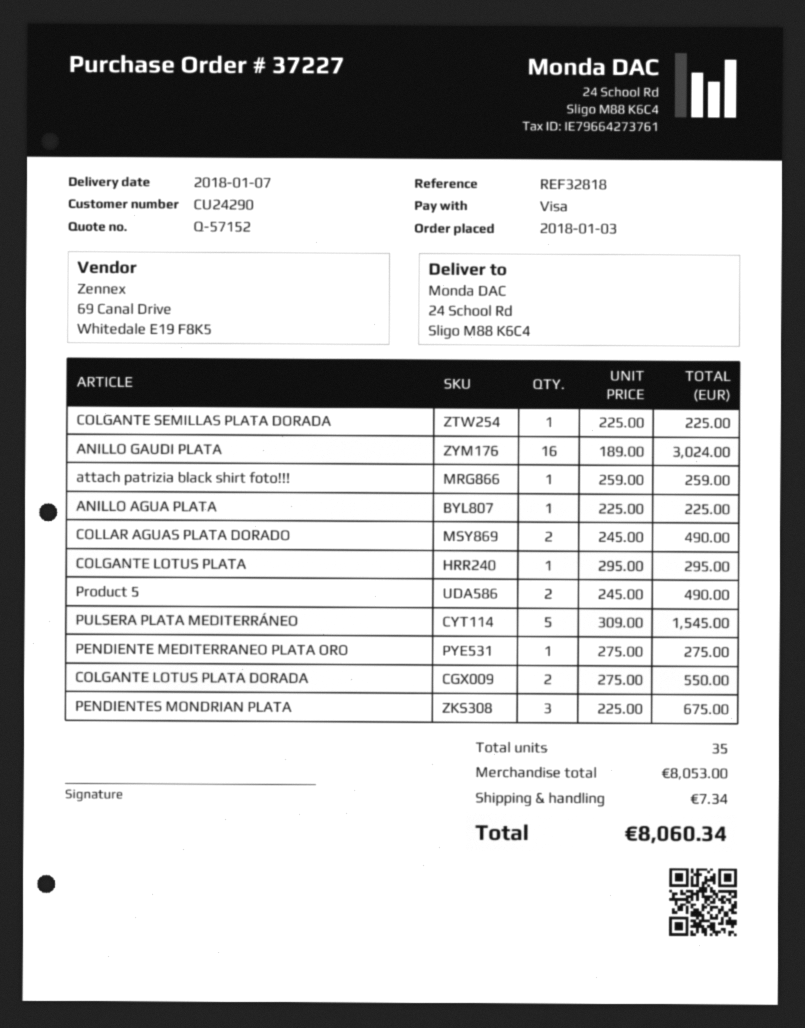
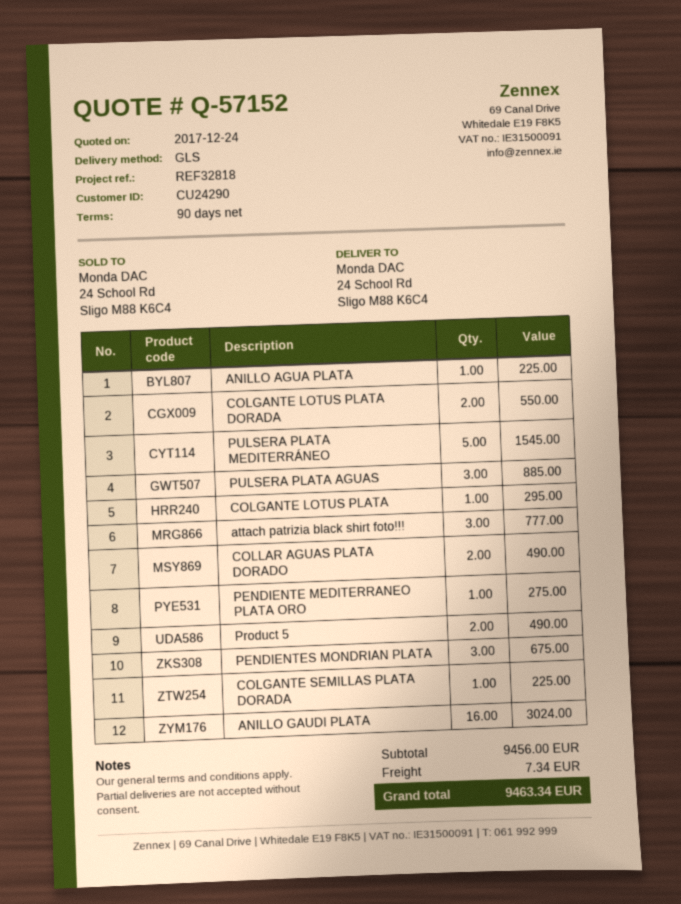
attach patrizia black shirt foto!!!: 1 for 259.00 -> 3 for 777.00
PULSERA PLATA AGUAS: none -> 3 for 885.00
subtotal: 8053.00 -> 9456.00
total: 8060.34 -> 9463.34

